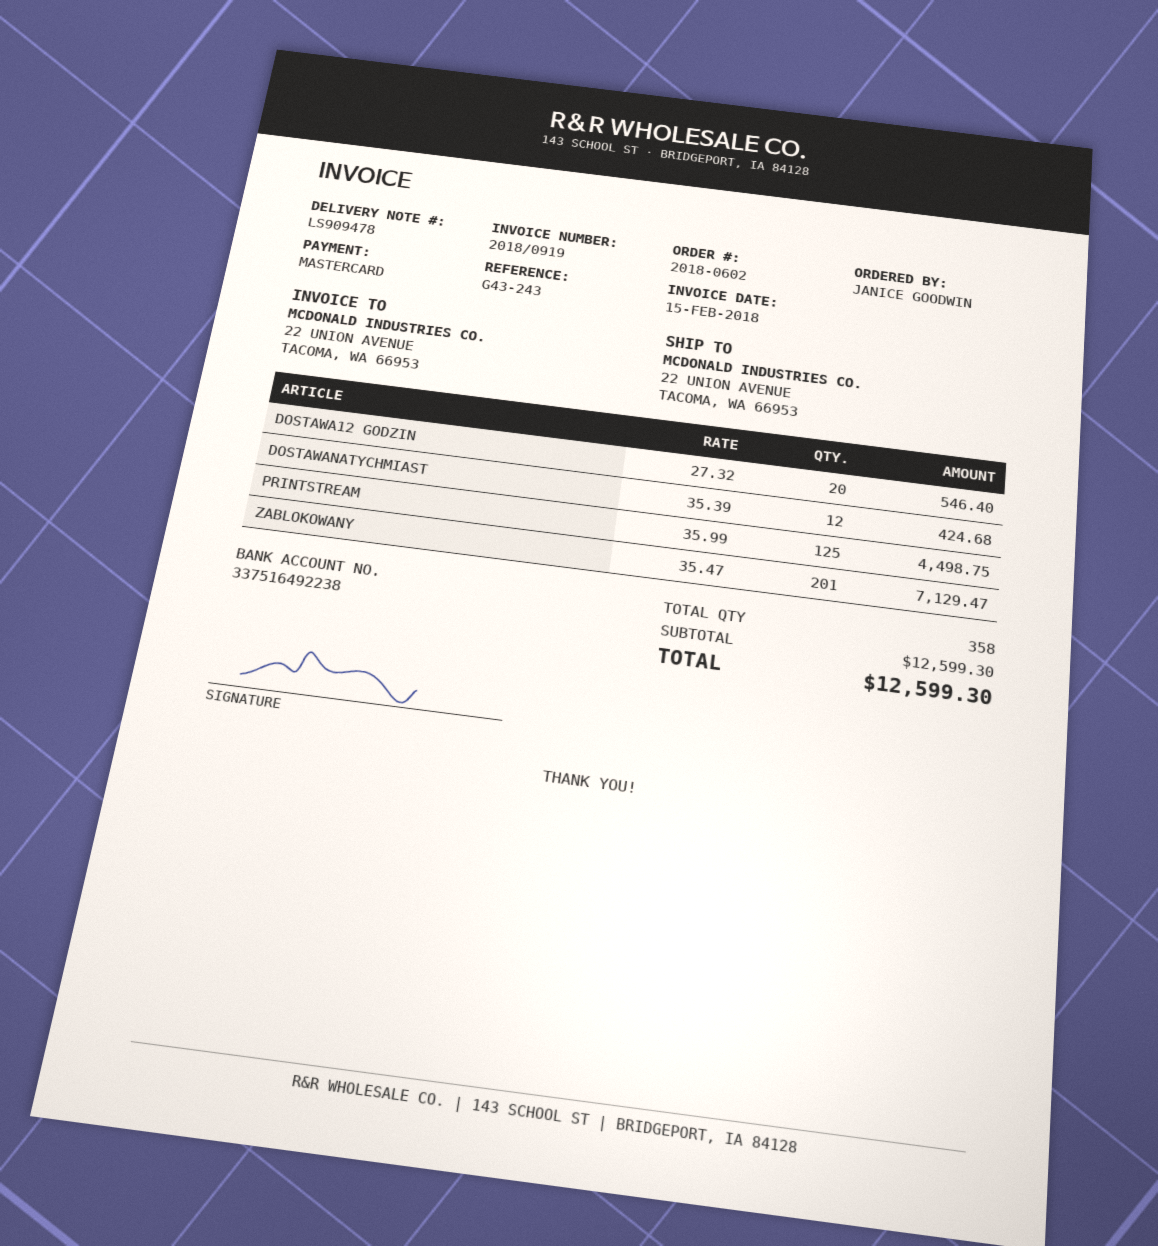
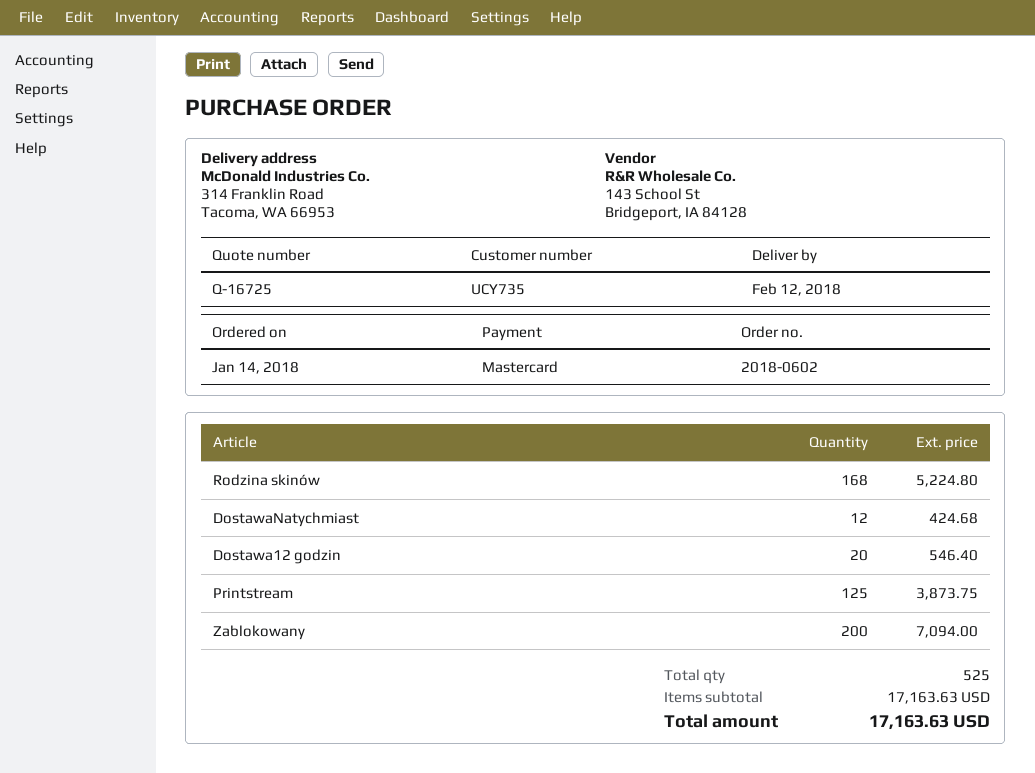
ship to: 22 UNION AVENUE, TACOMA, WA 66953 -> 314 Franklin Road, Tacoma, WA 66953
PRINTSTREAM: 125 for 4498.75 -> 125 for 3873.75
ZABLOKOWANY: 201 for 7129.47 -> 200 for 7094.00
Rodzina skinów: none -> 168 for 5224.80
total quantity: 358 -> 525
subtotal: 12599.30 -> 17163.63
total: 12599.30 -> 17163.63

